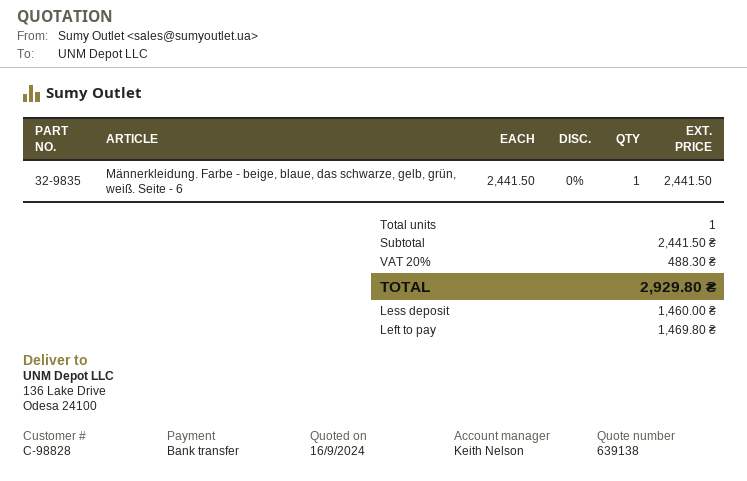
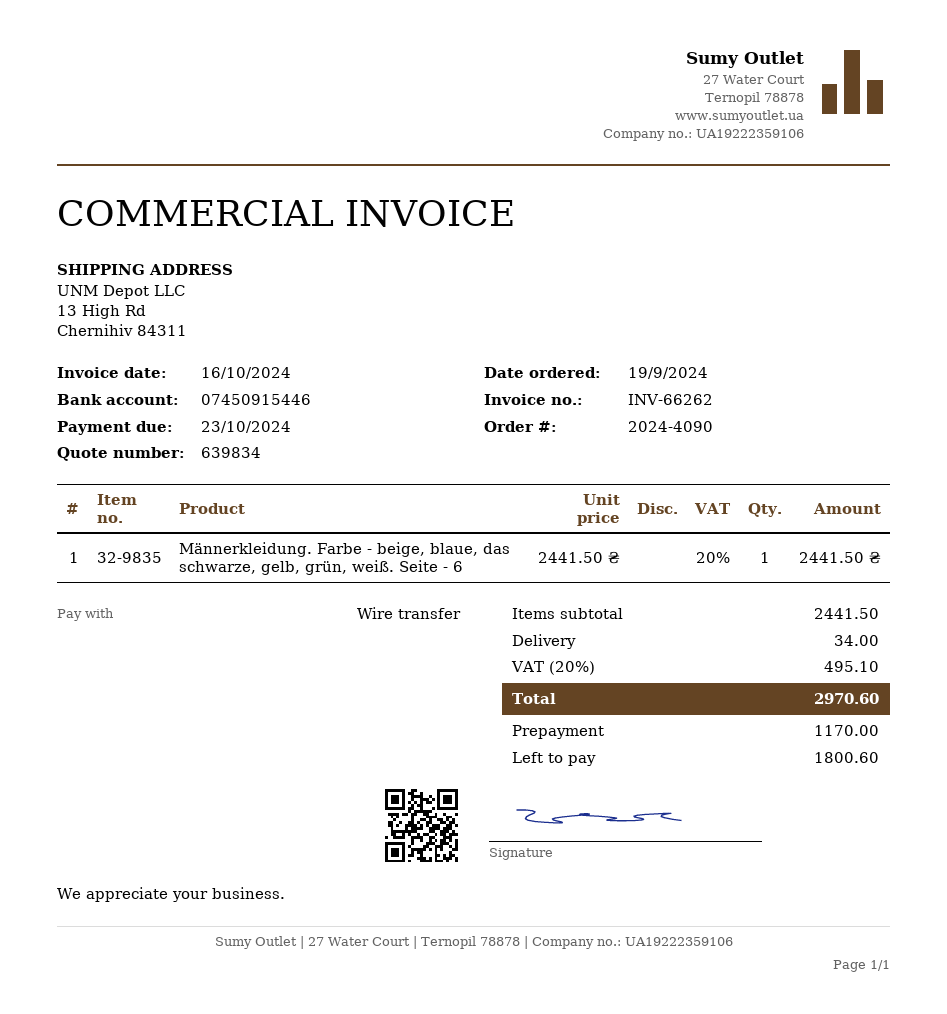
quote number: 639138 -> 639834
ship to: 136 Lake Drive, Odesa 24100 -> 13 High Rd, Chernihiv 84311
shipping: none -> 34.00
tax: 20% = 488.30 -> 20% = 495.10
total: 2929.80 -> 2970.60
deposit: 1460.00 -> 1170.00
balance: 1469.80 -> 1800.60

